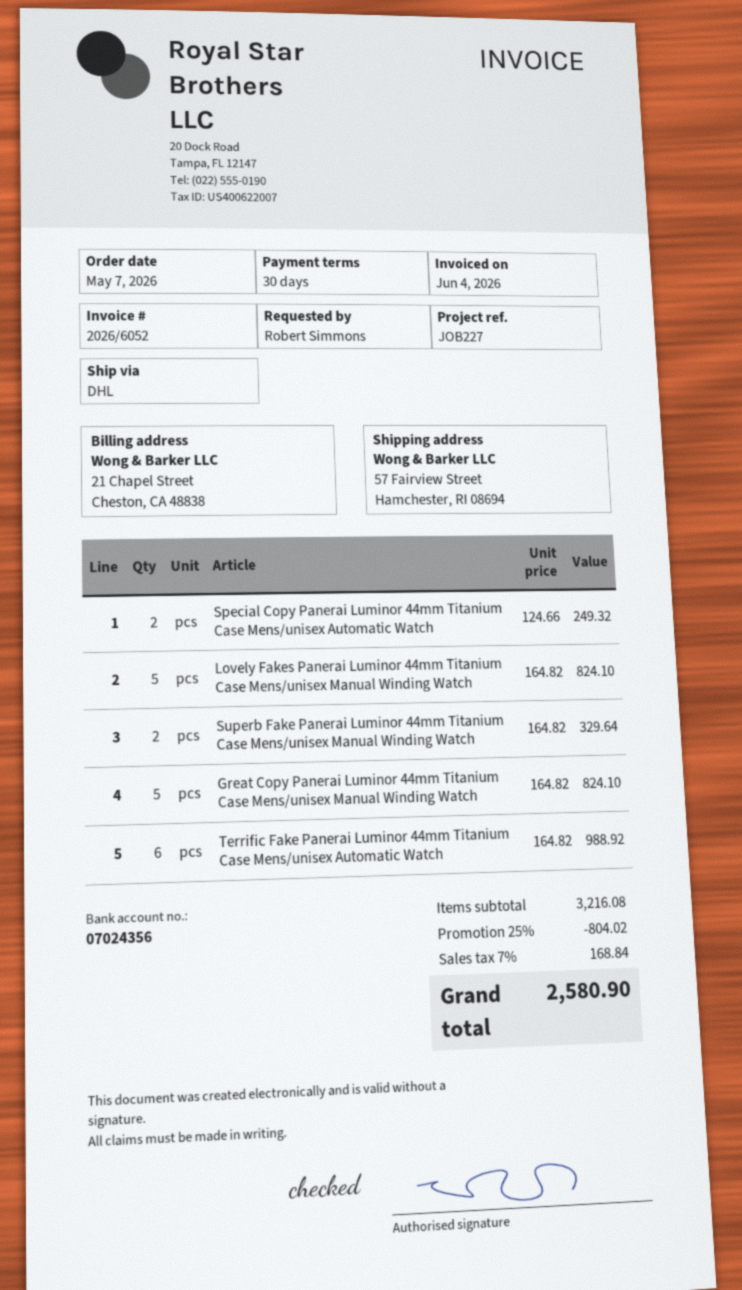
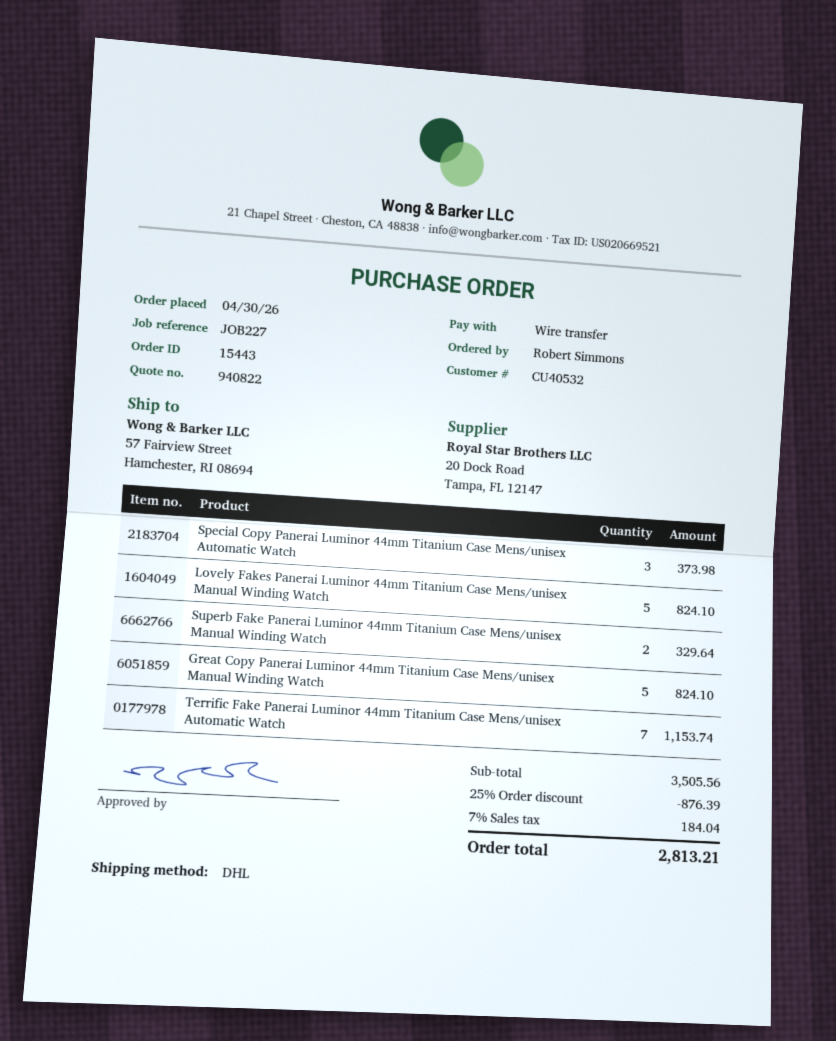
order date: 2026-05-07 -> 2026-04-30
Special Copy Panerai Luminor 44mm Titanium Case Mens/unisex Automatic Watch: 2 for 249.32 -> 3 for 373.98
Terrific Fake Panerai Luminor 44mm Titanium Case Mens/unisex Automatic Watch: 6 for 988.92 -> 7 for 1153.74
subtotal: 3216.08 -> 3505.56
discount: 25% = 804.02 -> 25% = 876.39
tax: 7% = 168.84 -> 7% = 184.04
total: 2580.90 -> 2813.21

